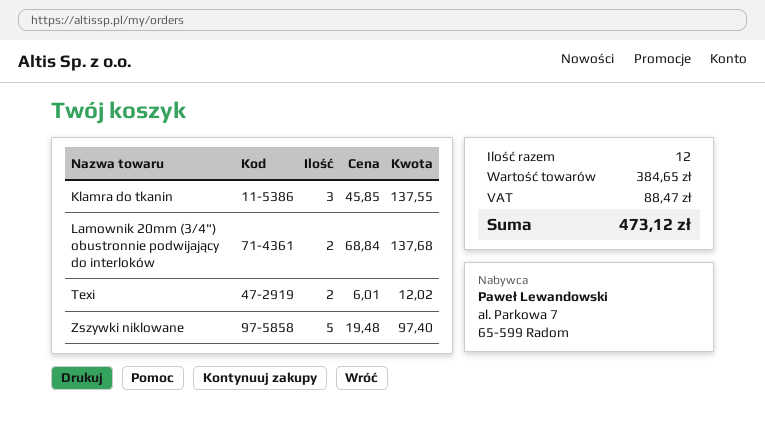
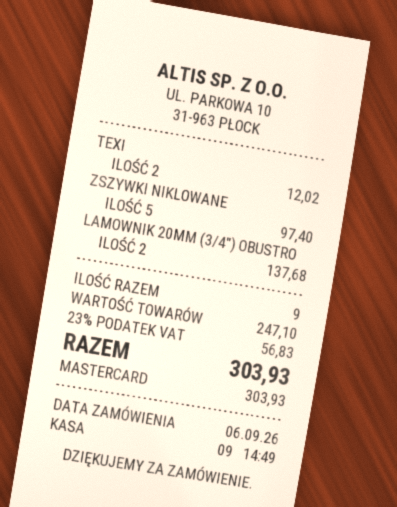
Klamra do tkanin: 3 for 137.55 -> none
total quantity: 12 -> 9
subtotal: 384.65 -> 247.10
tax: 88.47 -> 56.83
total: 473.12 -> 303.93

